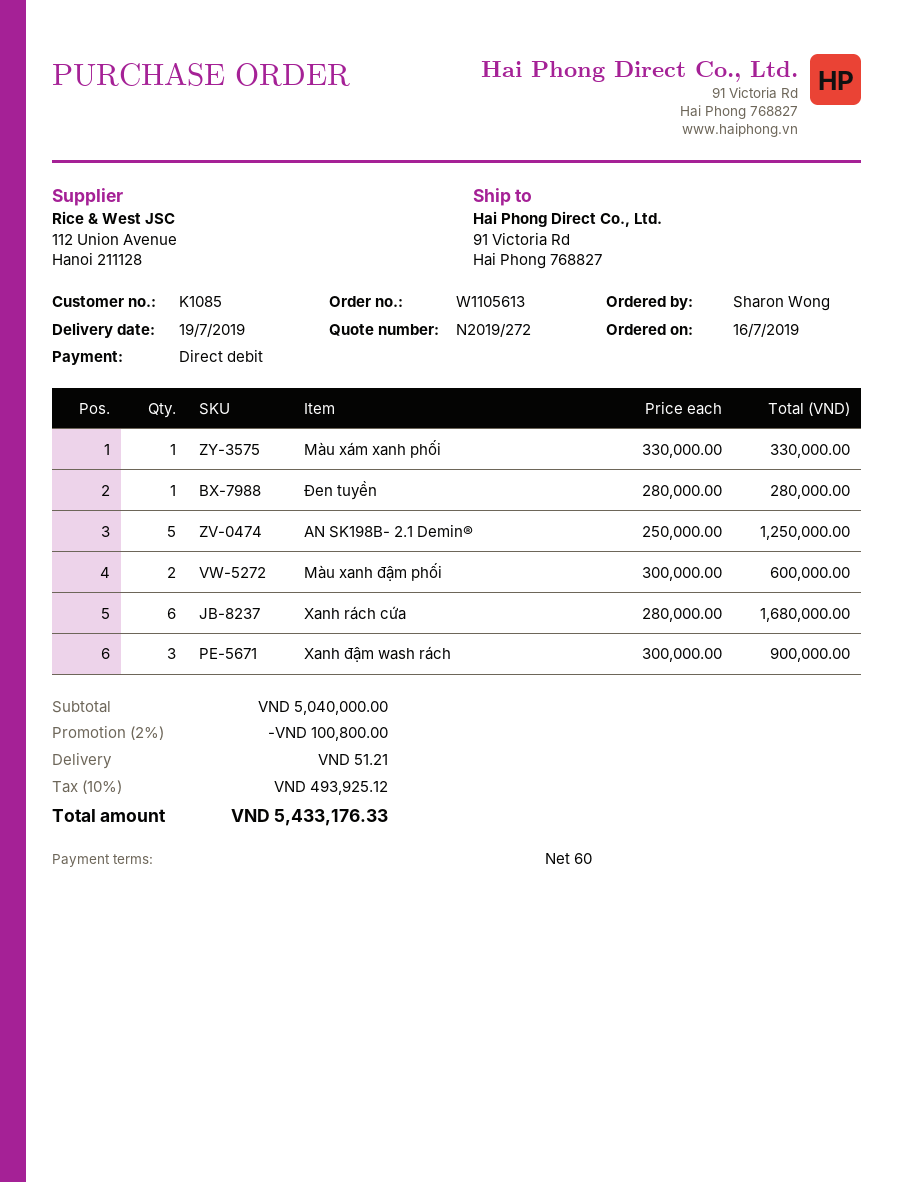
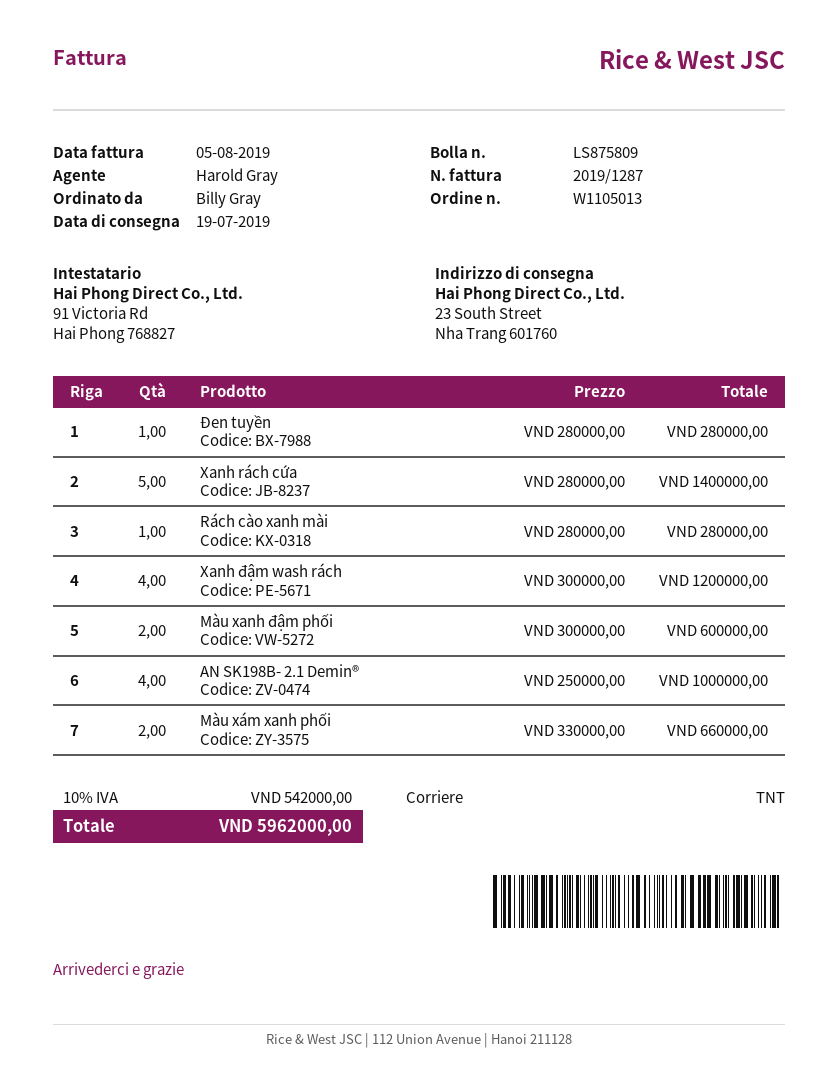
order number: W1105613 -> W1105013
ordered by: Sharon Wong -> Billy Gray
ship to: 91 Victoria Rd, Hai Phong 768827 -> 23 South Street, Nha Trang 601760
Màu xám xanh phối: 1 x 330000.00 = 330000.00 -> 2 x 330000.00 = 660000.00
AN SK198B- 2.1 Demin®: 5 x 250000.00 = 1250000.00 -> 4 x 250000.00 = 1000000.00
Xanh rách cứa: 6 x 280000.00 = 1680000.00 -> 5 x 280000.00 = 1400000.00
Xanh đậm wash rách: 3 x 300000.00 = 900000.00 -> 4 x 300000.00 = 1200000.00
Rách cào xanh mài: none -> 1 x 280000.00 = 280000.00
discount: 2% = 100800.00 -> none
shipping: 51.21 -> none
tax: 10% = 493925.12 -> 10% = 542000.00
total: 5433176.33 -> 5962000.00

